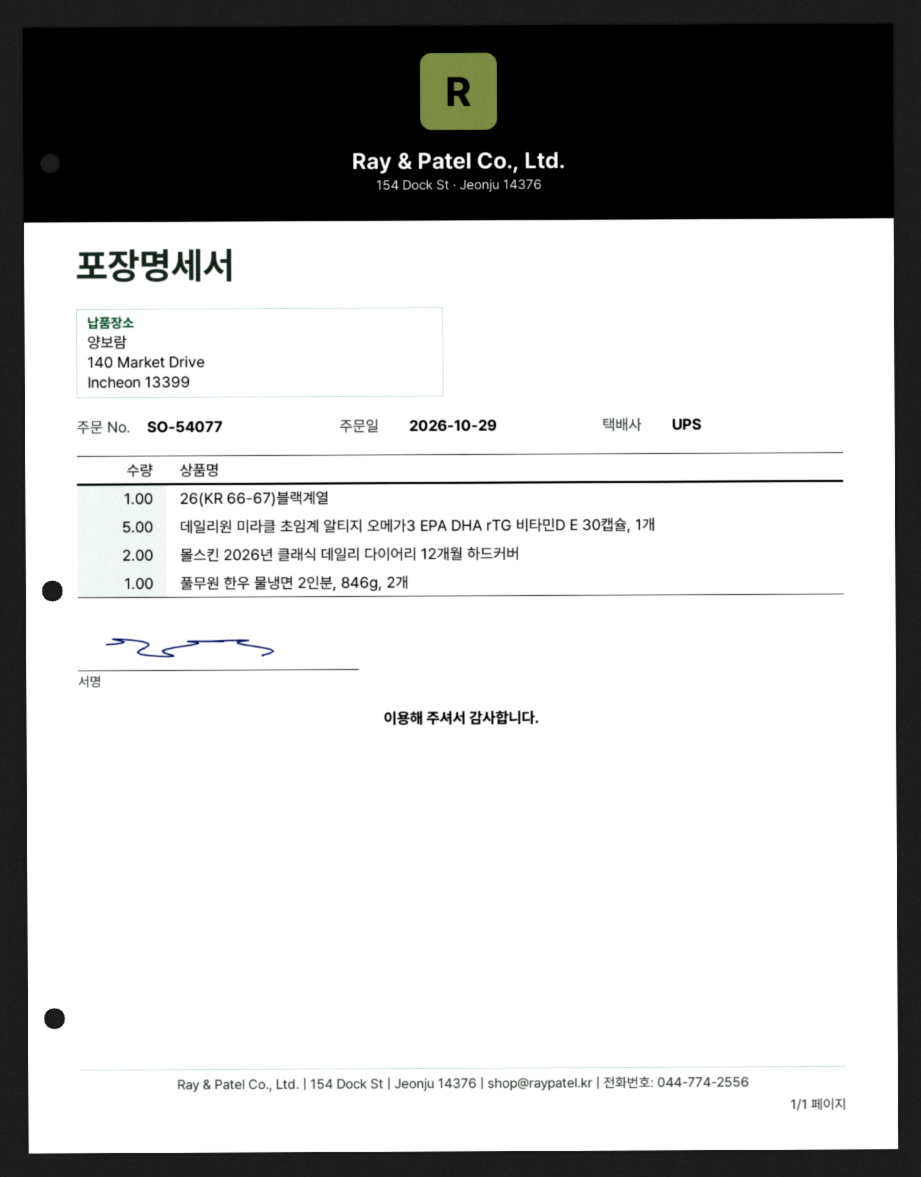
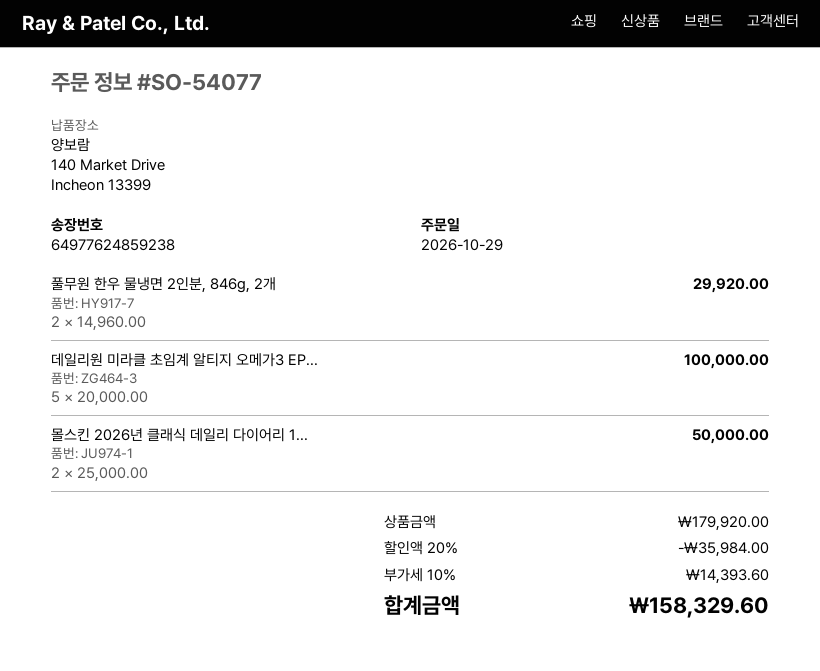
26(KR 66-67)블랙계열: 1 -> none
풀무원 한우 물냉면 2인분, 846g, 2개: 1 -> 2

